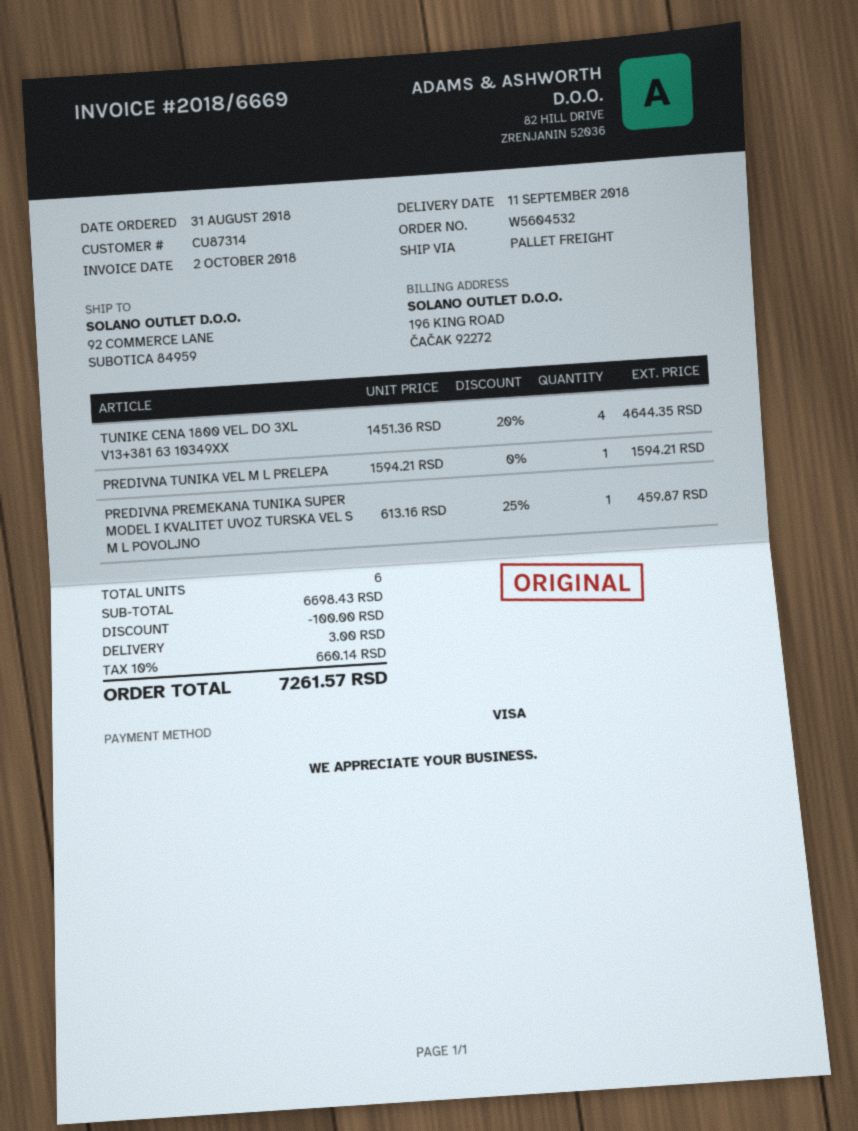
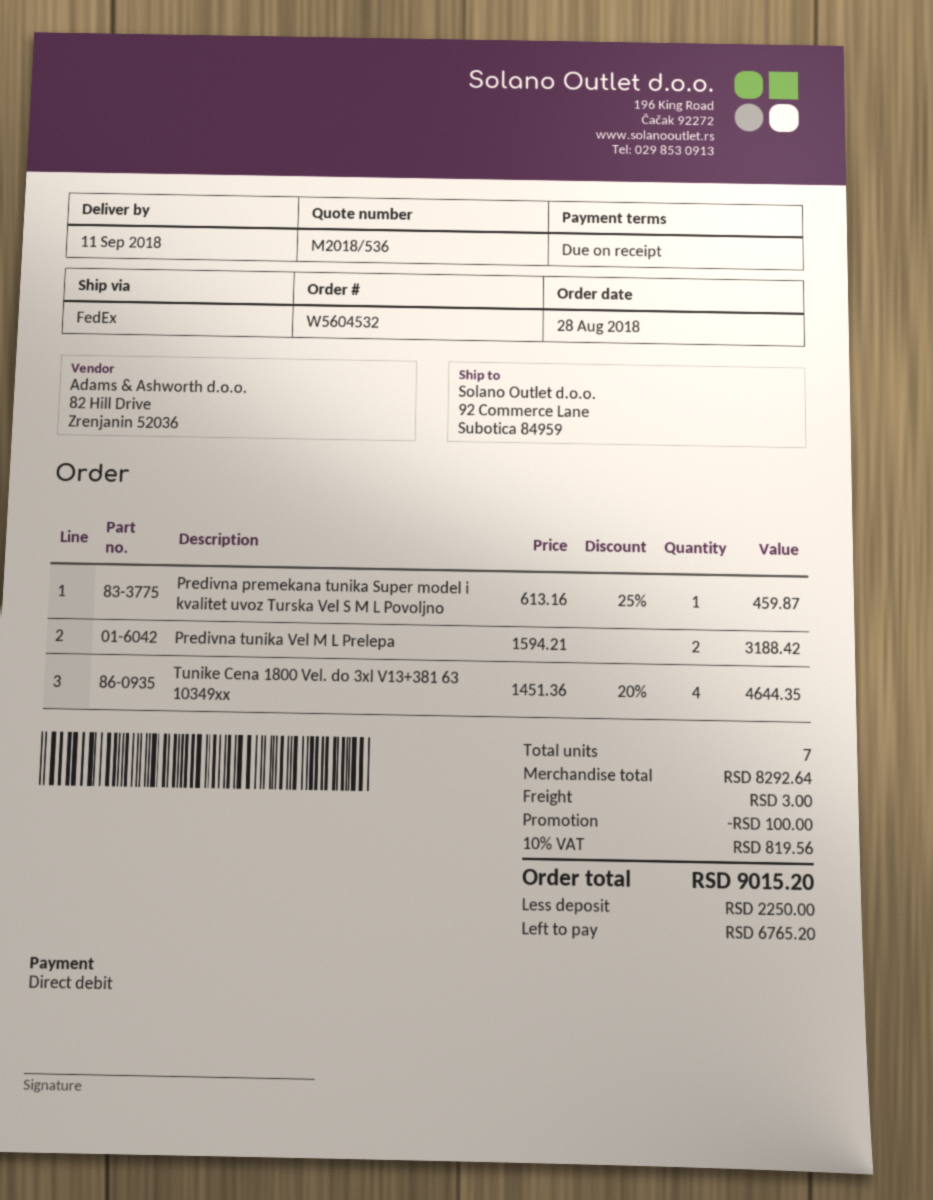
order date: 2018-08-31 -> 2018-08-28
payment method: Visa -> direct debit
shipping method: pallet freight -> FedEx
PREDIVNA TUNIKA VEL M L PRELEPA: 1 x 1594.21 = 1594.21 -> 2 x 1594.21 = 3188.42
total quantity: 6 -> 7
subtotal: 6698.43 -> 8292.64
tax: 10% = 660.14 -> 10% = 819.56
total: 7261.57 -> 9015.20

